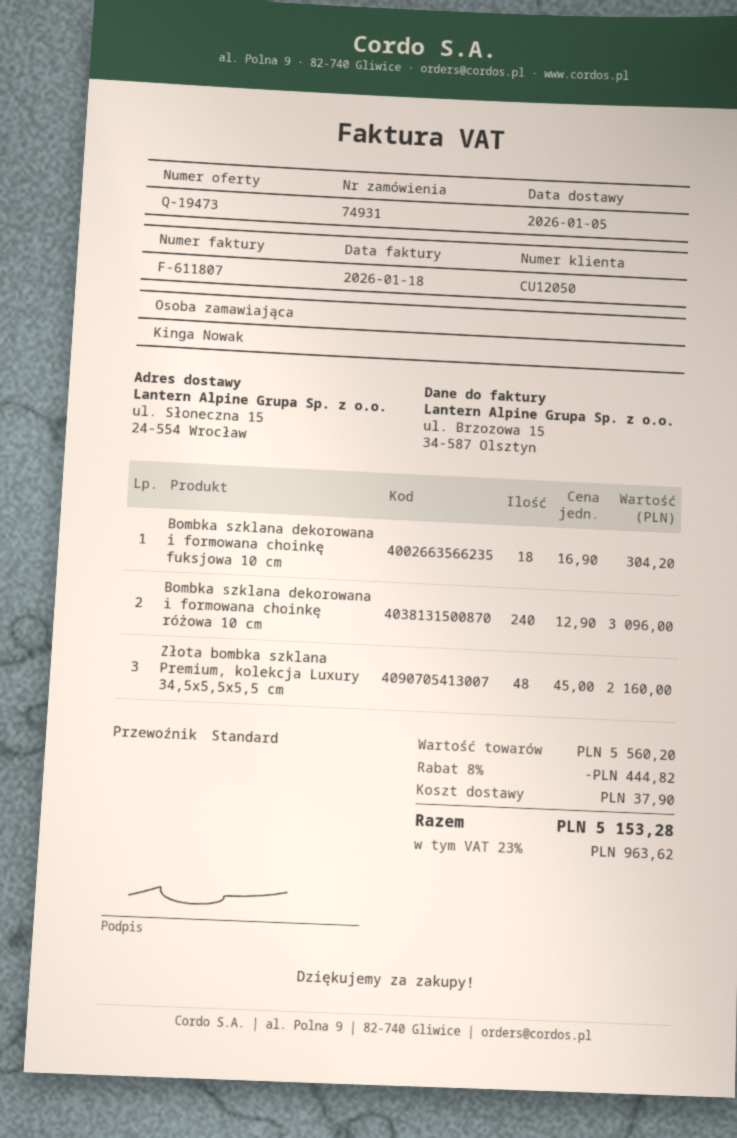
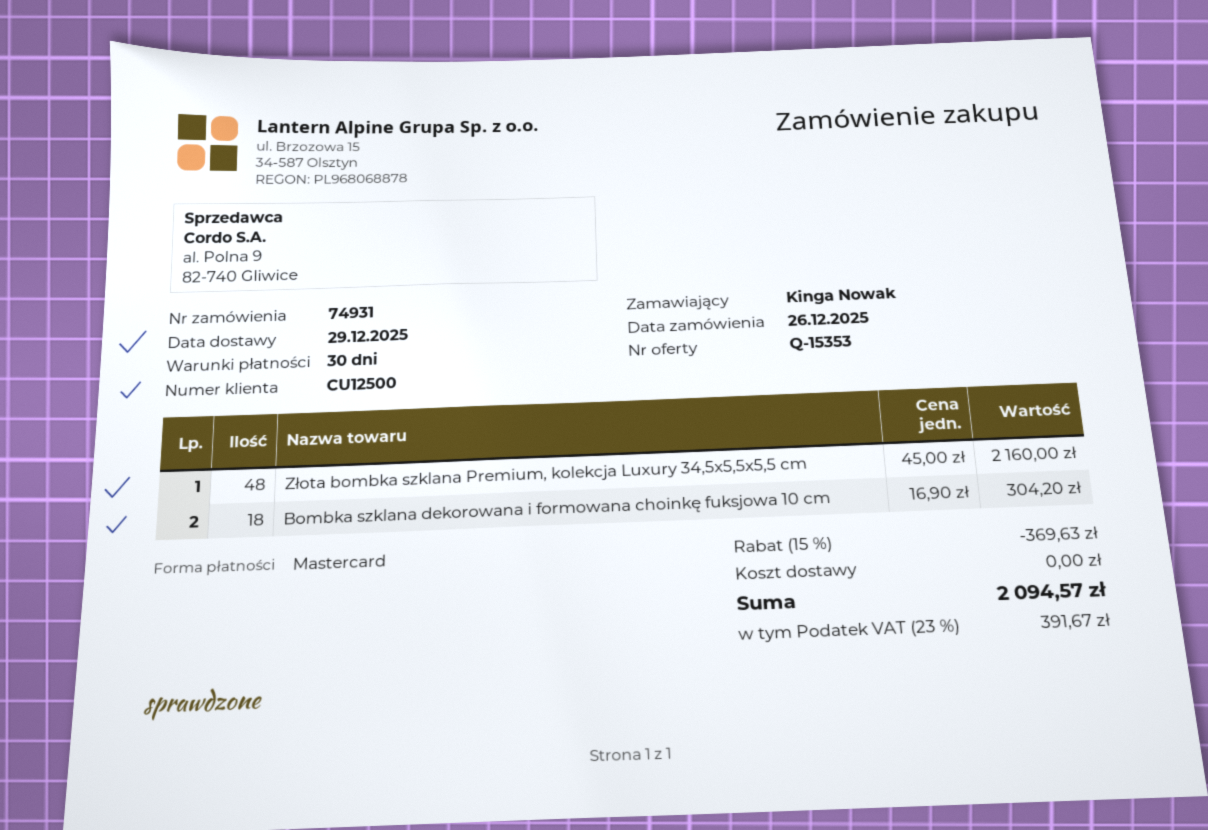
quote number: Q-19473 -> Q-15353
delivery date: 2026-01-05 -> 2025-12-29
customer number: CU12050 -> CU12500
Bombka szklana dekorowana i formowana choinkę różowa 10 cm: 240 x 12.90 = 3096.00 -> none
discount: 8% = 444.82 -> 15% = 369.63
shipping: 37.90 -> 0.00
tax: 23% = 963.62 -> 23% = 391.67
total: 5153.28 -> 2094.57

